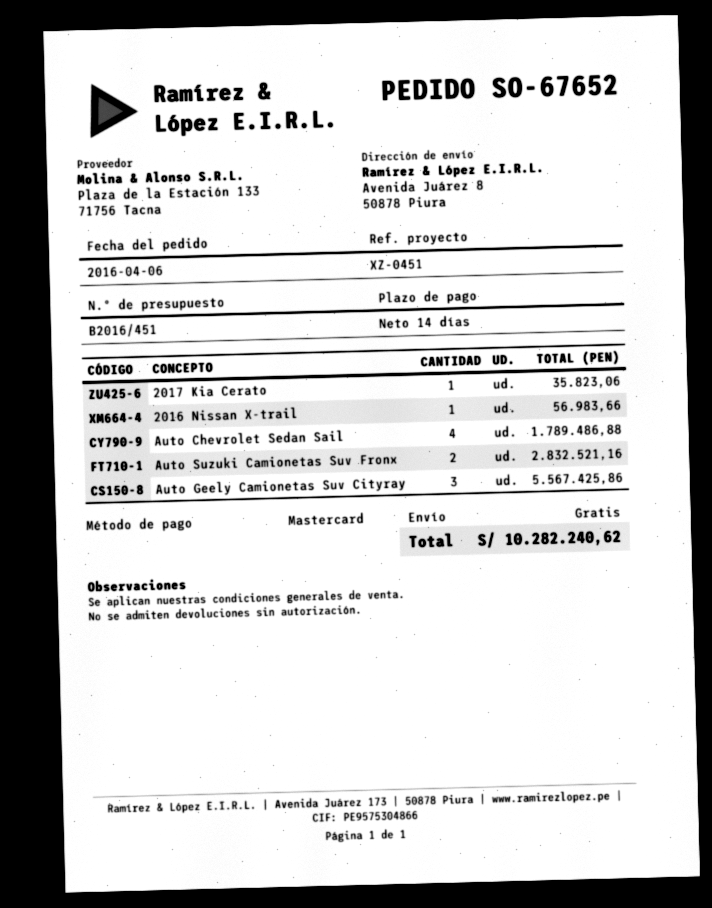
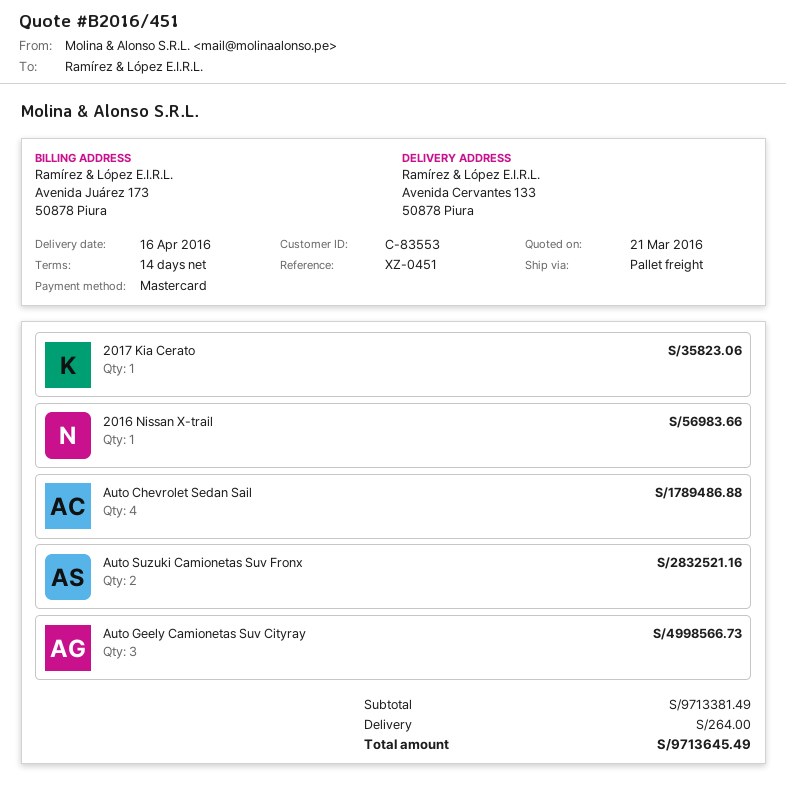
ship to: Avenida Juárez 8, 50878 Piura -> Avenida Cervantes 133, 50878 Piura
Auto Geely Camionetas Suv Cityray: 3 for 5567425.86 -> 3 for 4998566.73
shipping: 0.00 -> 264.00
total: 10282240.62 -> 9713645.49

